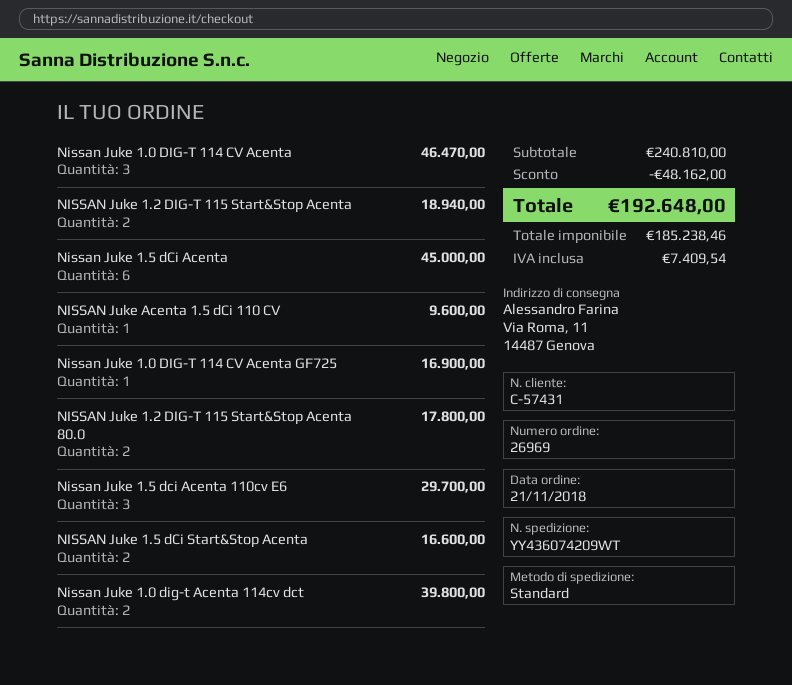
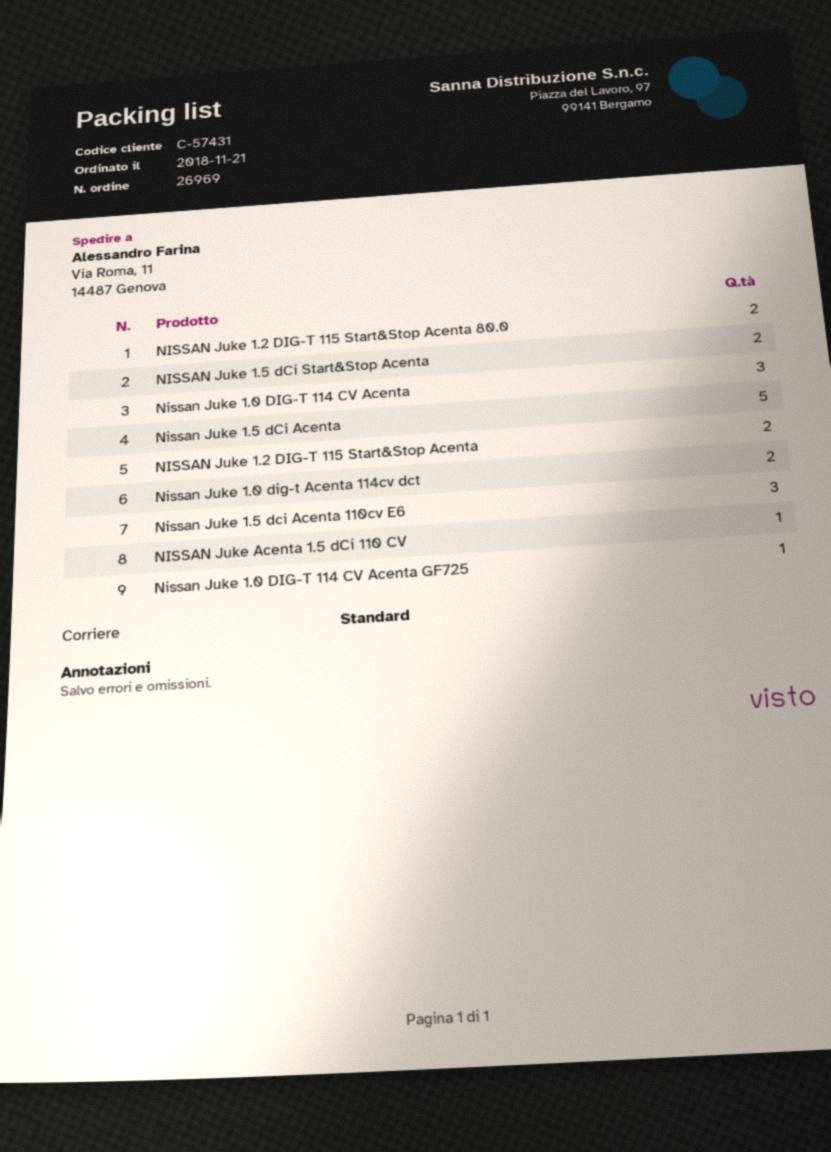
Nissan Juke 1.5 dCi Acenta: 6 -> 5

